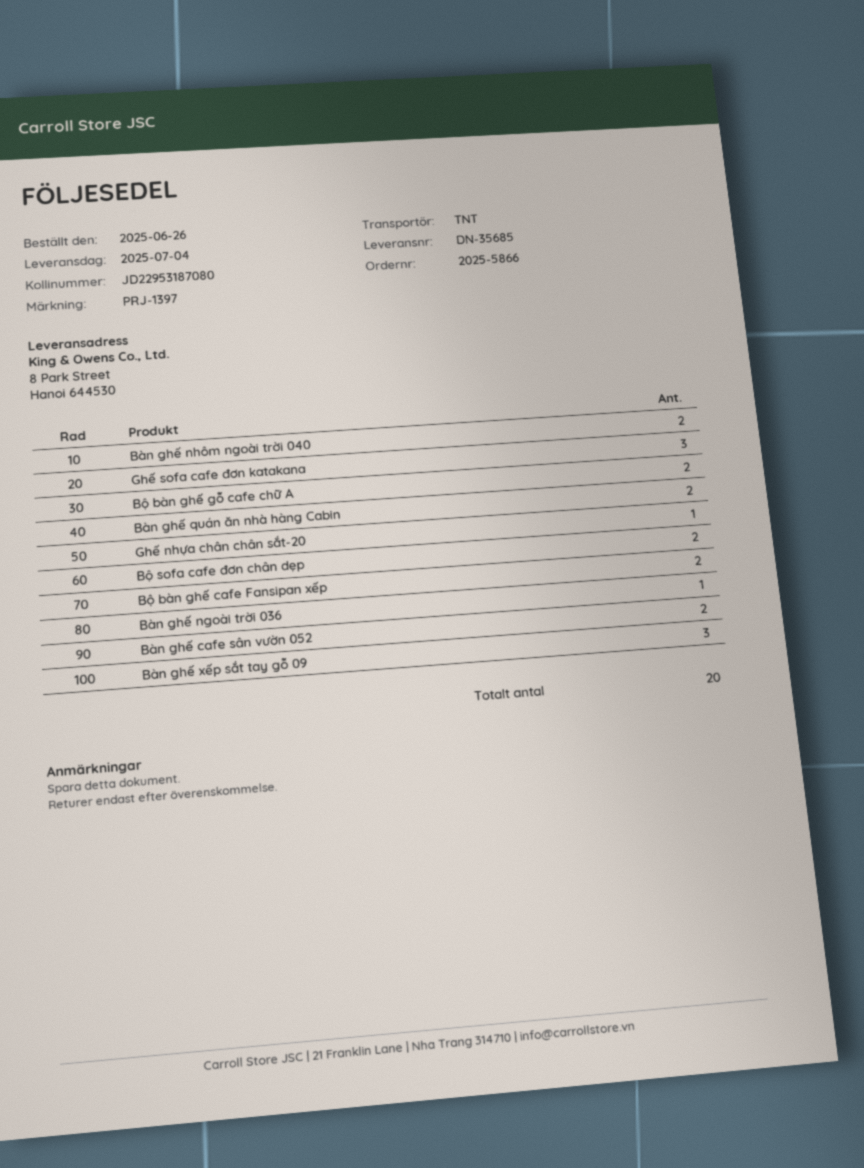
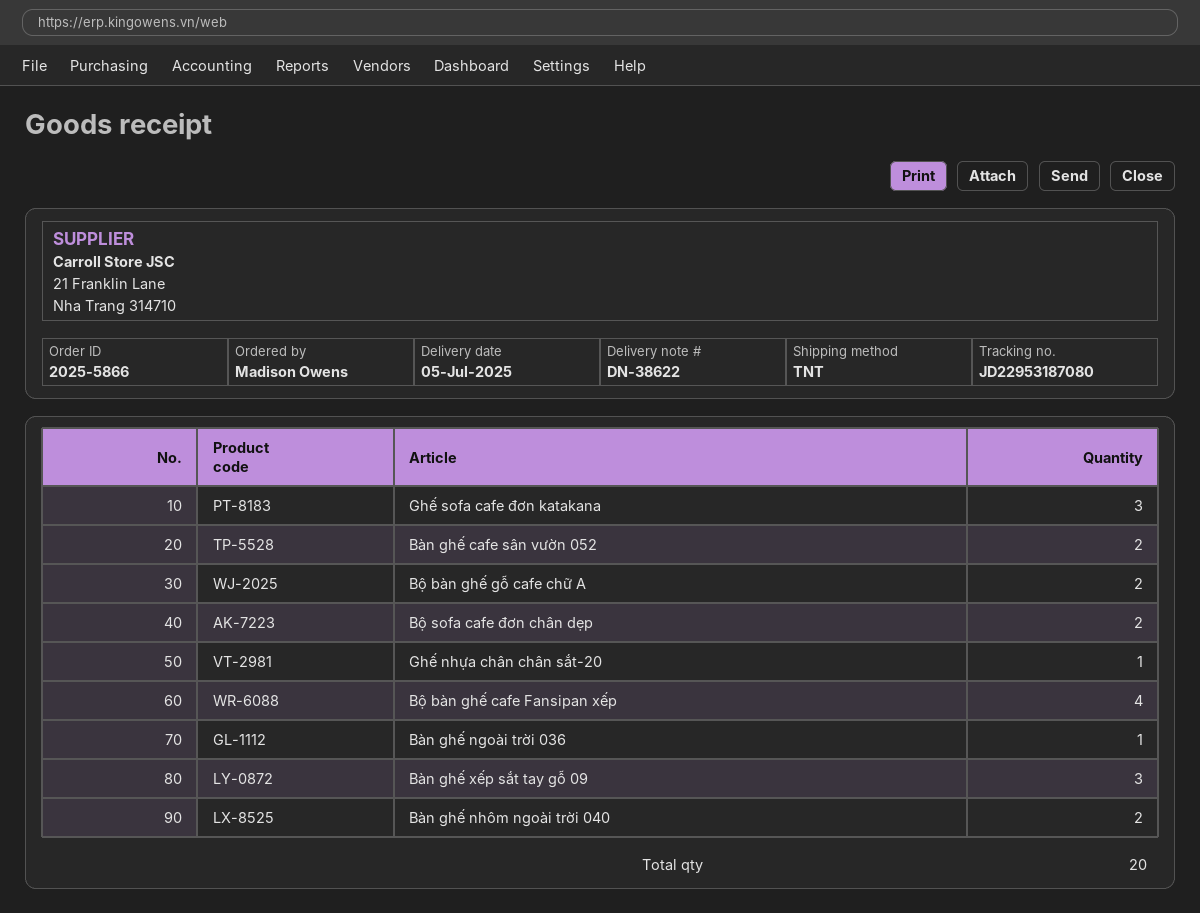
delivery note number: DN-35685 -> DN-38622
delivery date: 2025-07-04 -> 2025-07-05
Bàn ghế quán ăn nhà hàng Cabin: 2 -> none
Bộ bàn ghế cafe Fansipan xếp: 2 -> 4

